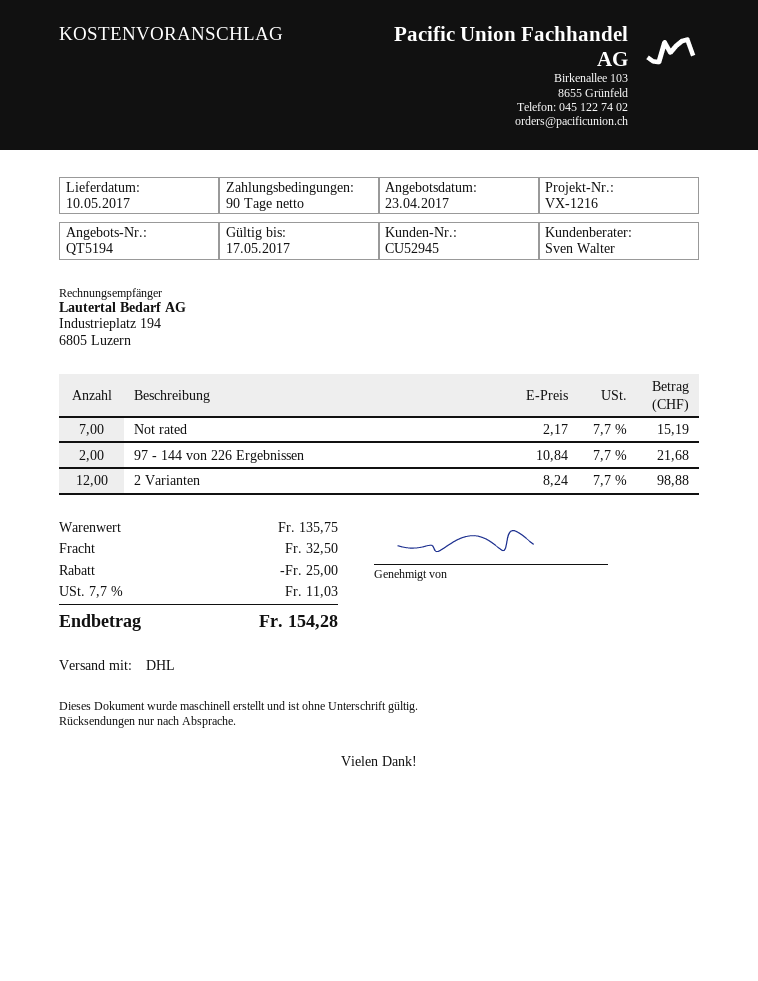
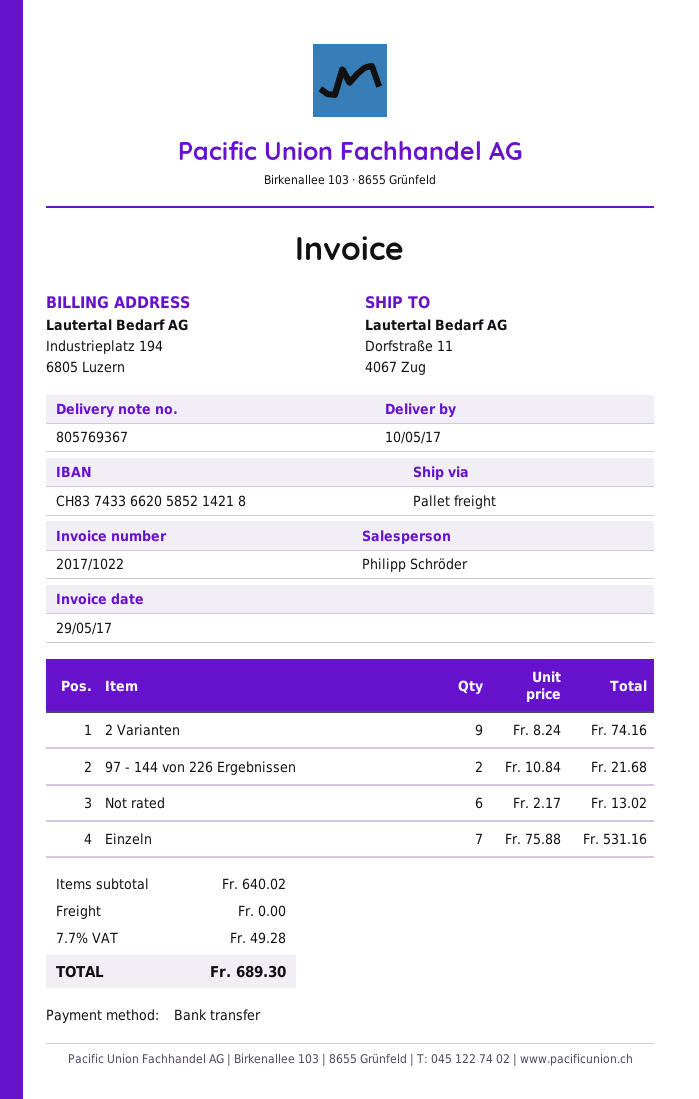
sales rep: Sven Walter -> Philipp Schröder
shipping method: DHL -> pallet freight
Not rated: 7 x 2.17 = 15.19 -> 6 x 2.17 = 13.02
2 Varianten: 12 x 8.24 = 98.88 -> 9 x 8.24 = 74.16
Einzeln: none -> 7 x 75.88 = 531.16
subtotal: 135.75 -> 640.02
discount: 25.00 -> none
shipping: 32.50 -> 0.00
tax: 7.7% = 11.03 -> 7.7% = 49.28
total: 154.28 -> 689.30

